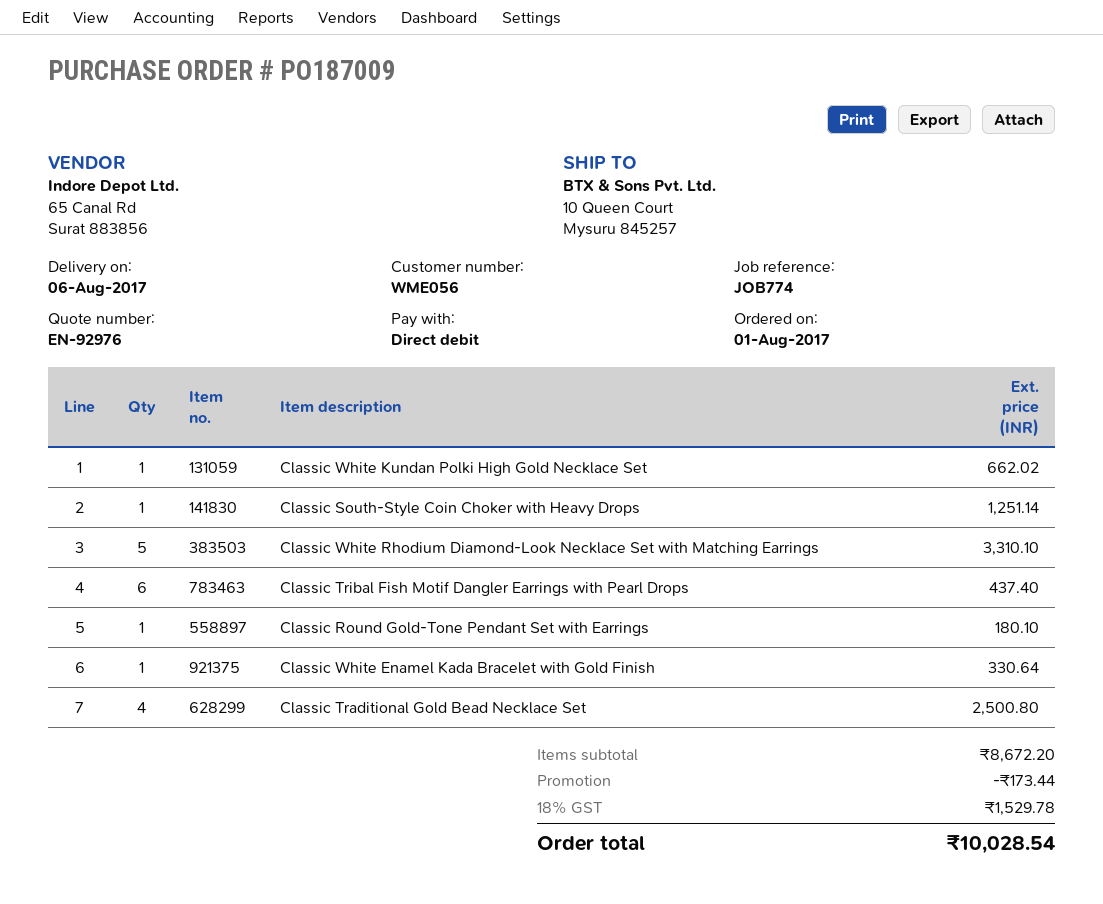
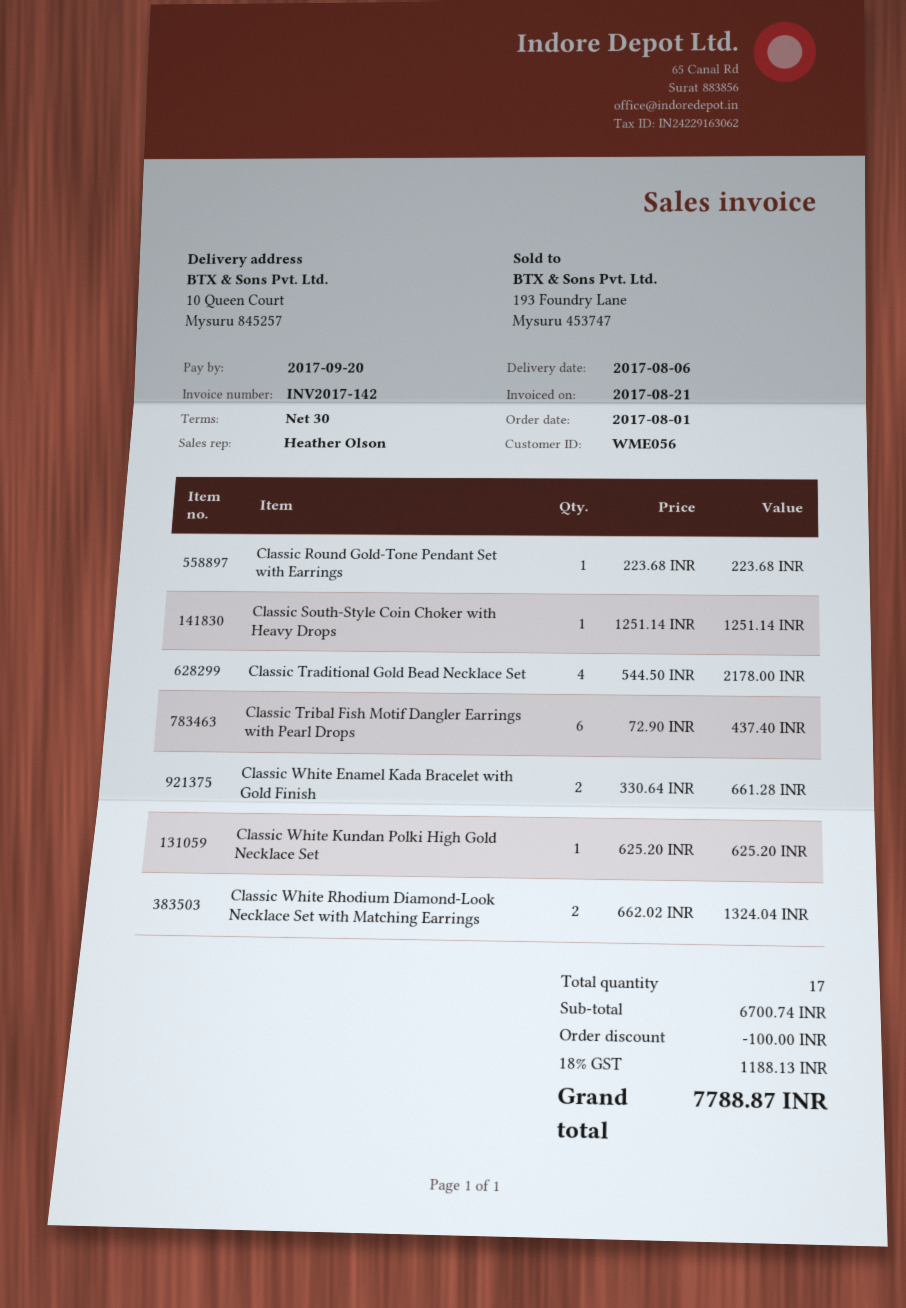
Classic White Kundan Polki High Gold Necklace Set: 1 for 662.02 -> 1 for 625.20
Classic White Rhodium Diamond-Look Necklace Set with Matching Earrings: 5 for 3310.10 -> 2 for 1324.04
Classic Round Gold-Tone Pendant Set with Earrings: 1 for 180.10 -> 1 for 223.68
Classic White Enamel Kada Bracelet with Gold Finish: 1 for 330.64 -> 2 for 661.28
Classic Traditional Gold Bead Necklace Set: 4 for 2500.80 -> 4 for 2178.00
subtotal: 8672.20 -> 6700.74
discount: 173.44 -> 100.00
tax: 18% = 1529.78 -> 18% = 1188.13
total: 10028.54 -> 7788.87

